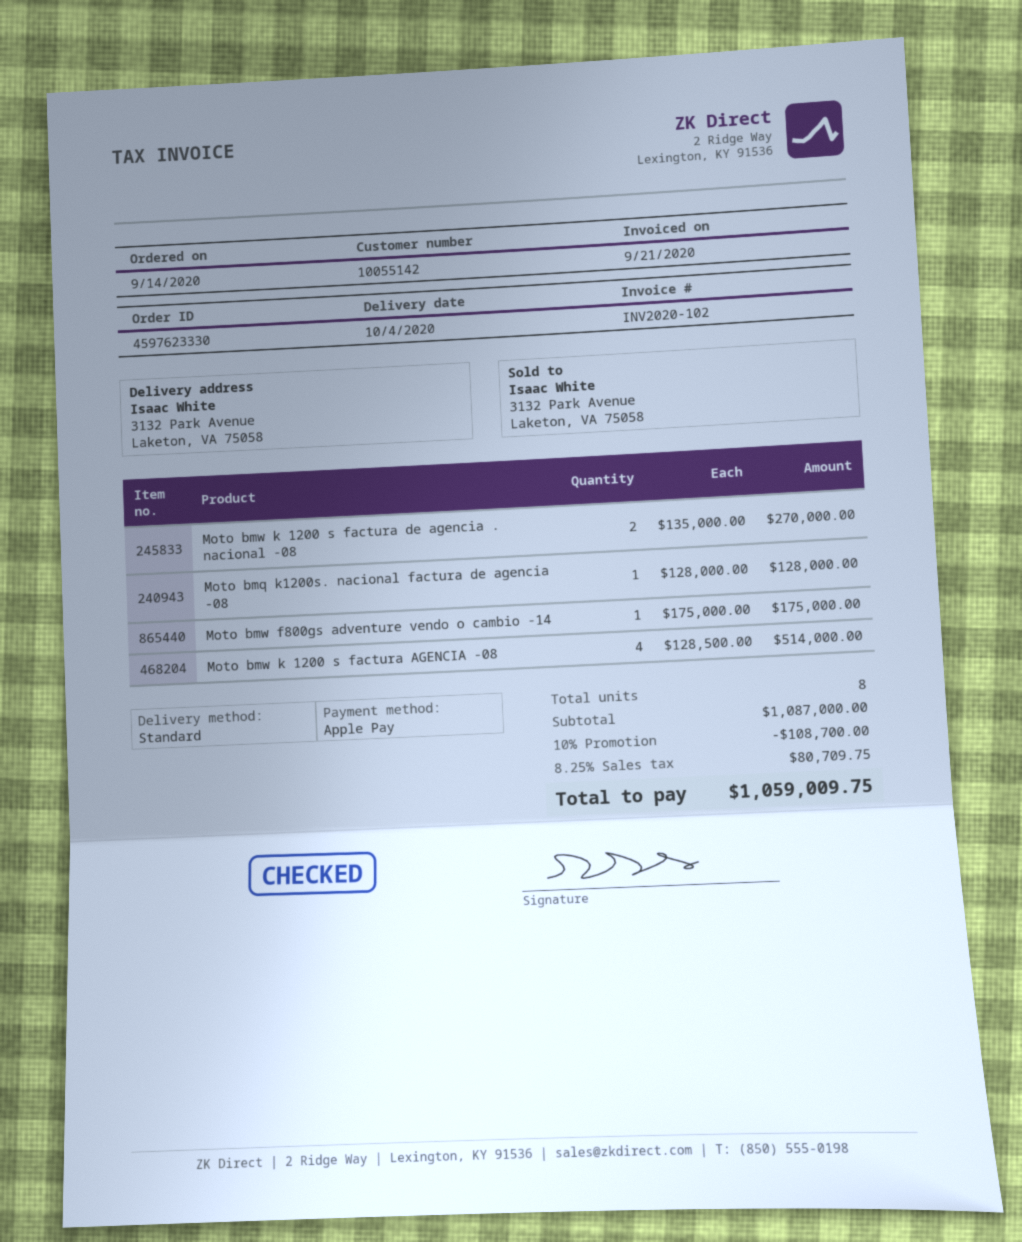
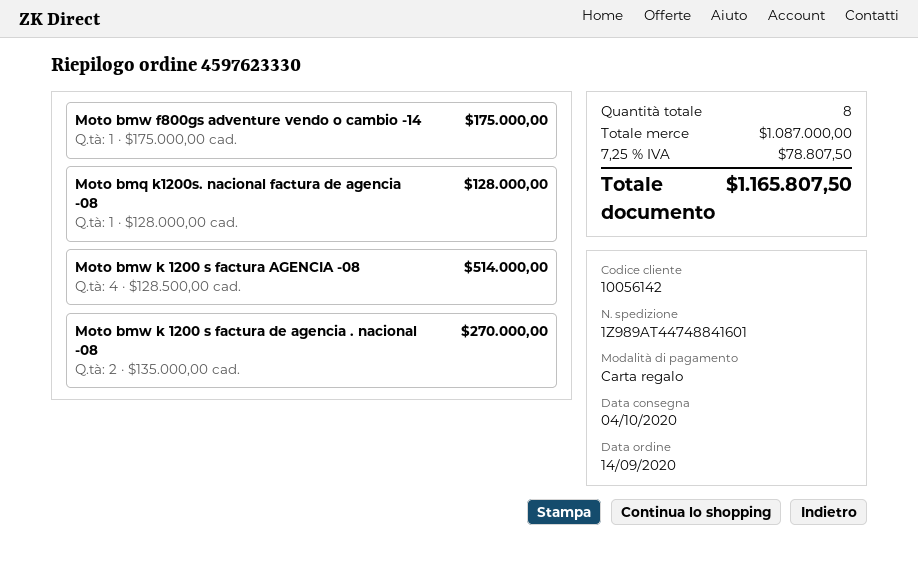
customer number: 10055142 -> 10056142
payment method: Apple Pay -> gift card
discount: 10% = 108700.00 -> none
tax: 8.25% = 80709.75 -> 7.25% = 78807.50
total: 1059009.75 -> 1165807.50

